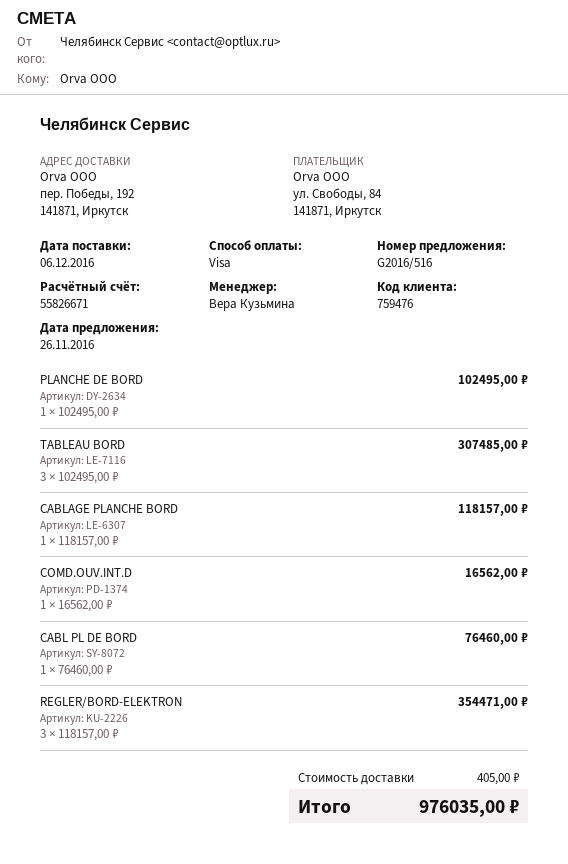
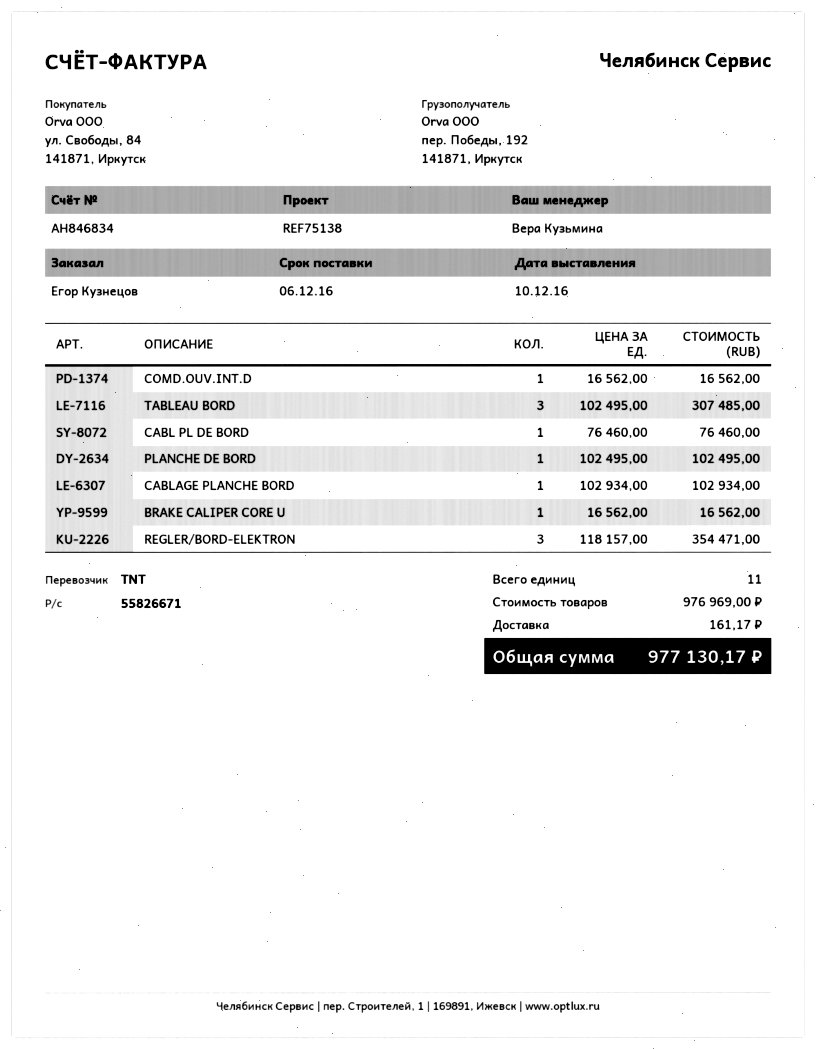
CABLAGE PLANCHE BORD: 1 x 118157.00 = 118157.00 -> 1 x 102934.00 = 102934.00
BRAKE CALIPER CORE U: none -> 1 x 16562.00 = 16562.00
shipping: 405.00 -> 161.17
total: 976035.00 -> 977130.17

